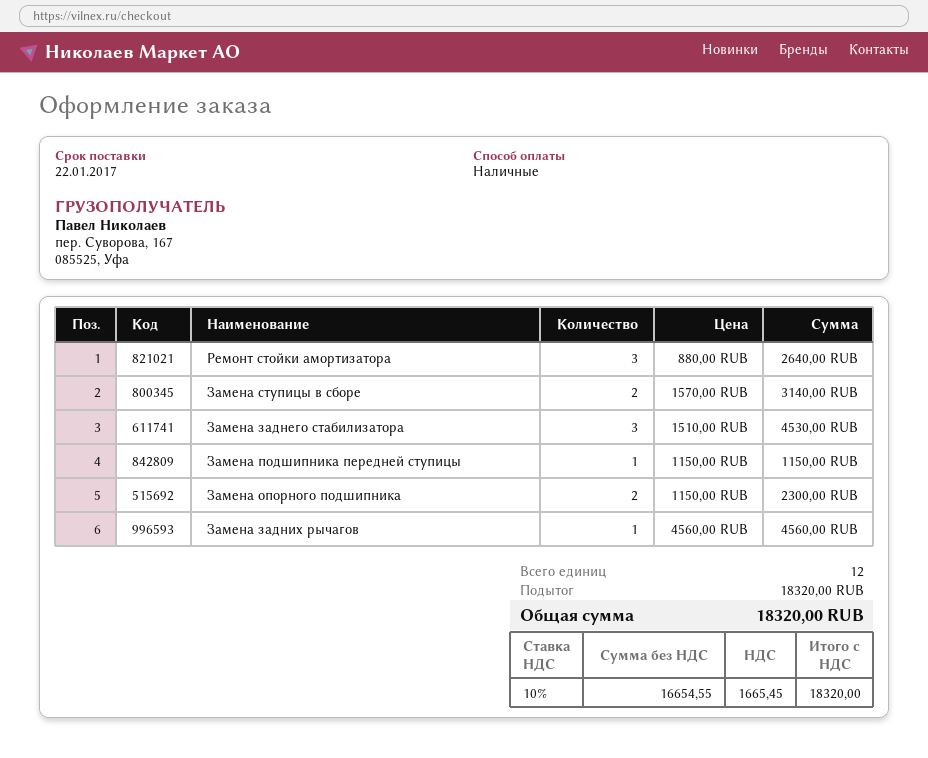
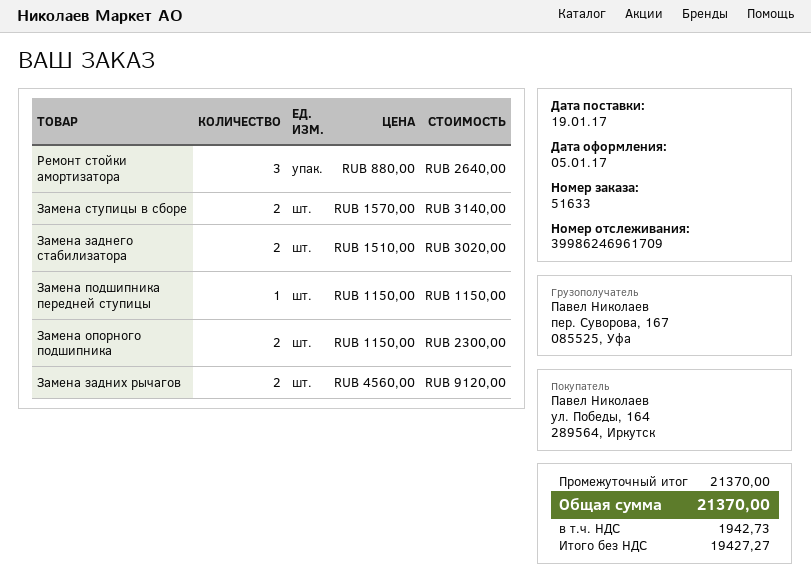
delivery date: 2017-01-22 -> 2017-01-19
Замена заднего стабилизатора: 3 x 1510.00 = 4530.00 -> 2 x 1510.00 = 3020.00
Замена задних рычагов: 1 x 4560.00 = 4560.00 -> 2 x 4560.00 = 9120.00
subtotal: 18320.00 -> 21370.00
net: 16654.55 -> 19427.27
tax: 1665.45 -> 1942.73
total: 18320.00 -> 21370.00

